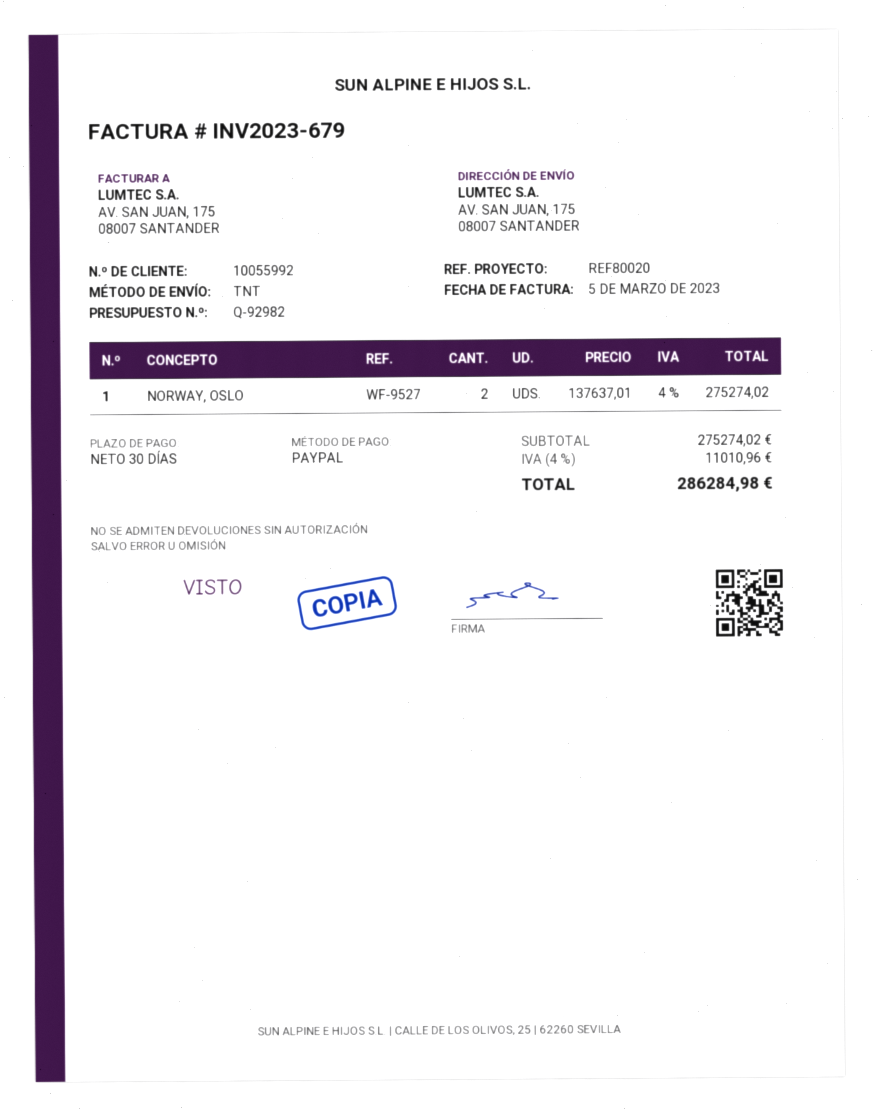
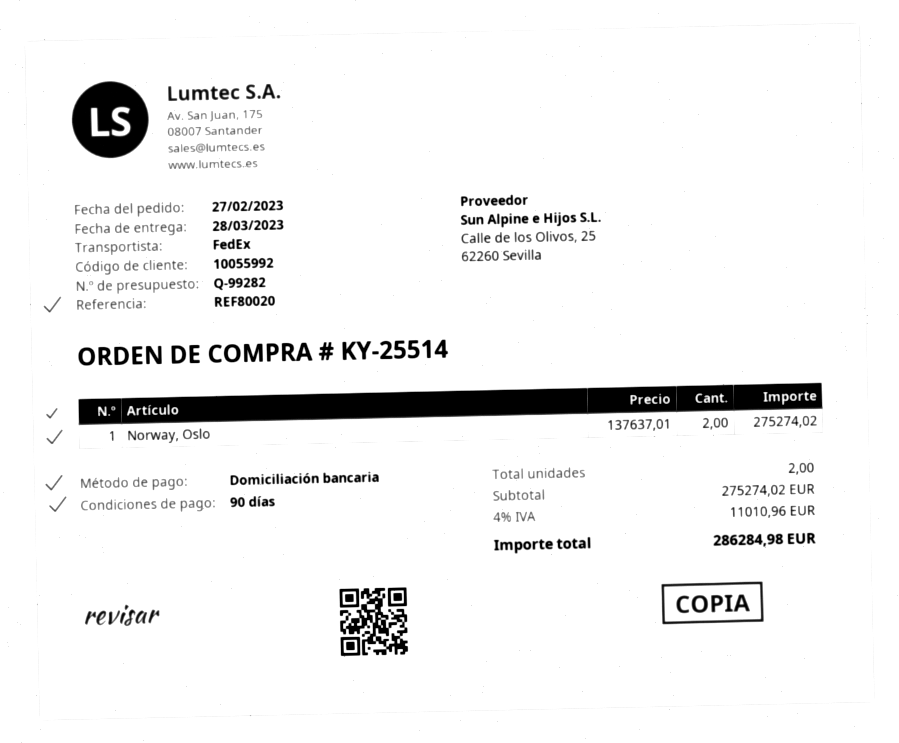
quote number: Q-92982 -> Q-99282
payment terms: 30 days -> 90 days
payment method: PayPal -> direct debit
shipping method: TNT -> FedEx

